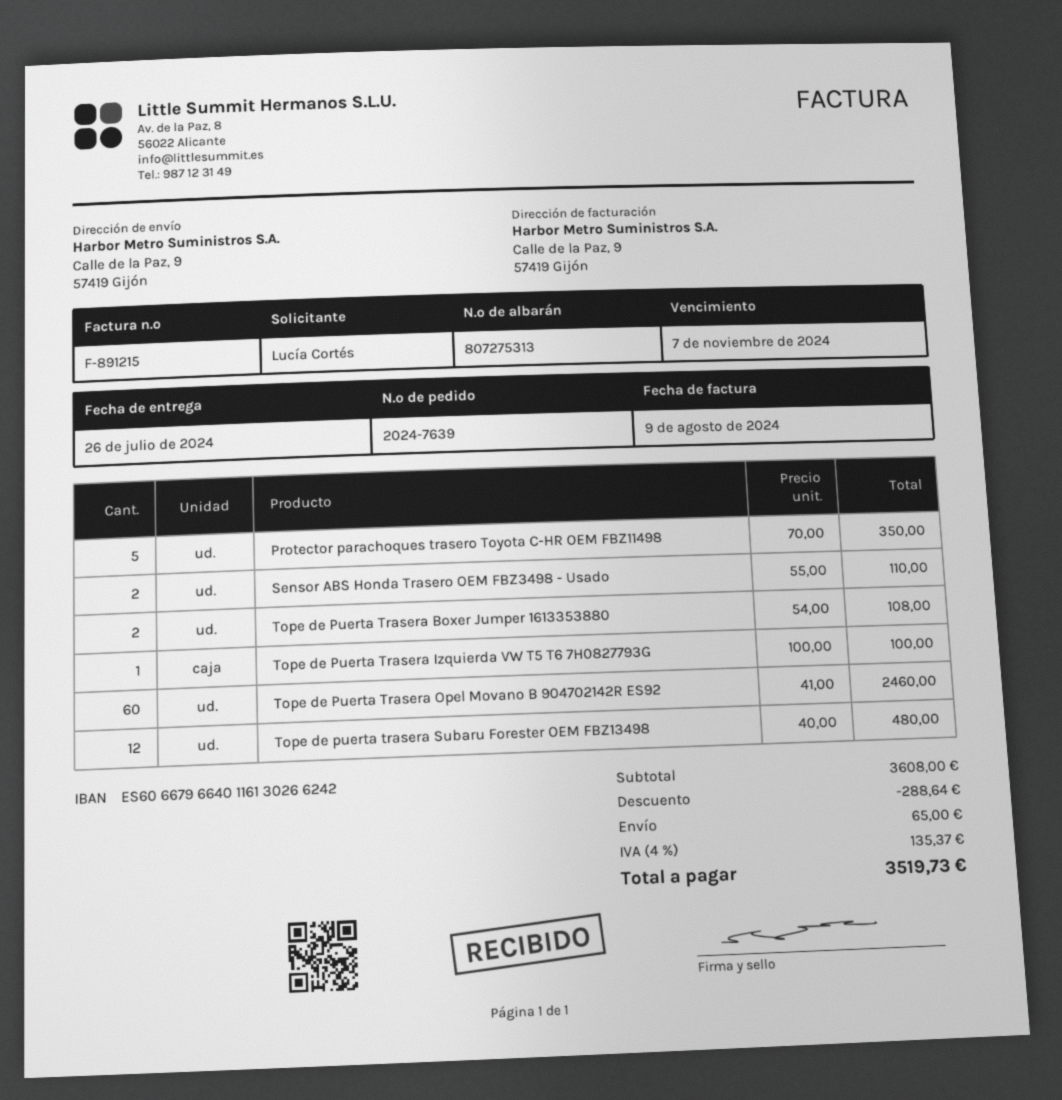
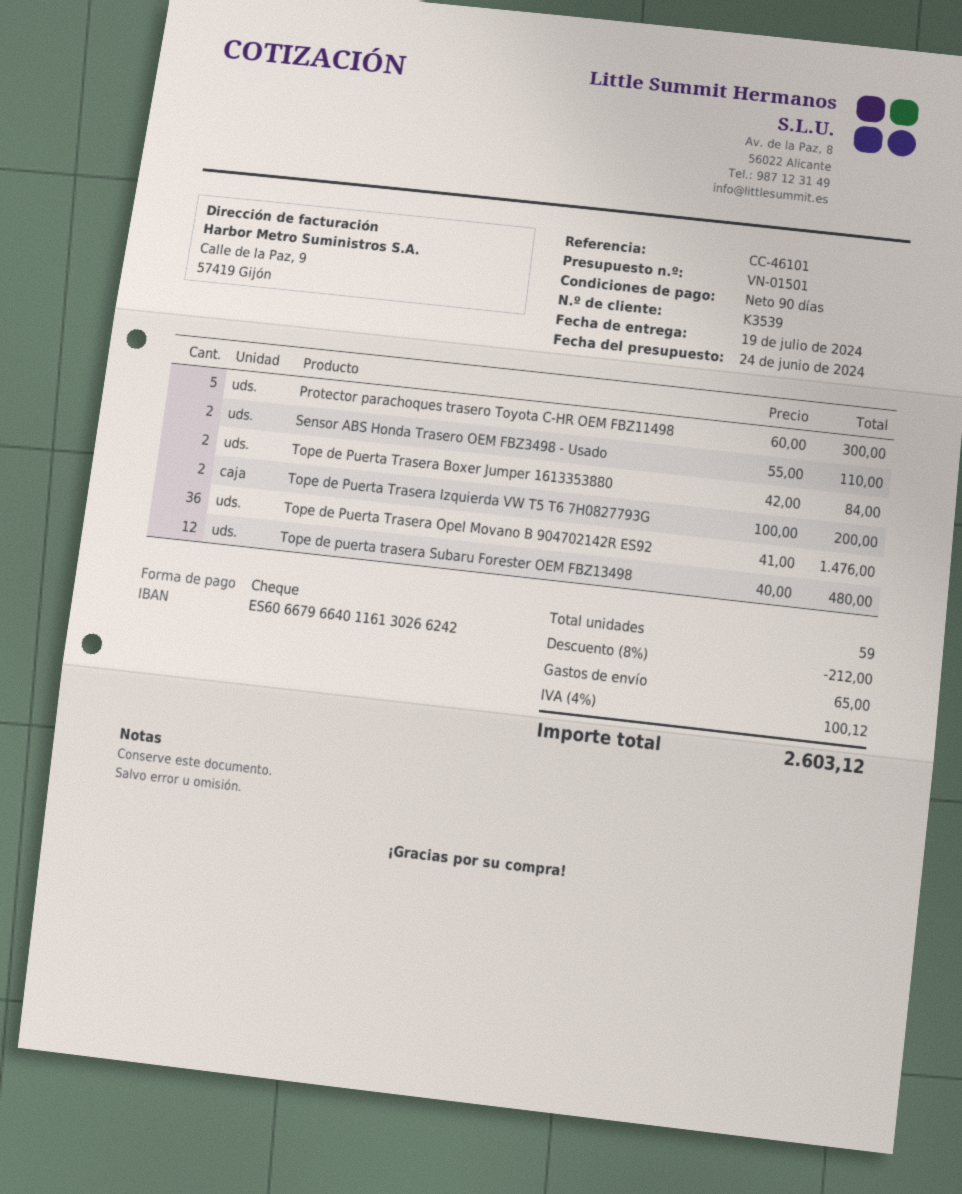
delivery date: 2024-07-26 -> 2024-07-19
Protector parachoques trasero Toyota C-HR OEM FBZ11498: 5 x 70.00 = 350.00 -> 5 x 60.00 = 300.00
Tope de Puerta Trasera Boxer Jumper 1613353880: 2 x 54.00 = 108.00 -> 2 x 42.00 = 84.00
Tope de Puerta Trasera Izquierda VW T5 T6 7H0827793G: 1 x 100.00 = 100.00 -> 2 x 100.00 = 200.00
Tope de Puerta Trasera Opel Movano B 904702142R ES92: 60 x 41.00 = 2460.00 -> 36 x 41.00 = 1476.00
discount: 288.64 -> 212.00
tax: 4% = 135.37 -> 4% = 100.12
total: 3519.73 -> 2603.12

